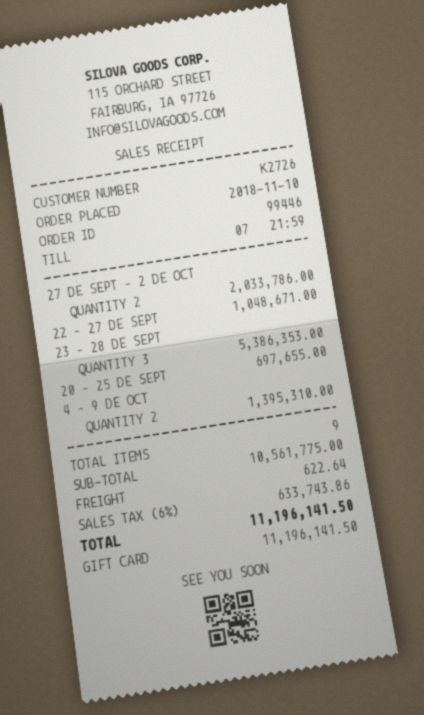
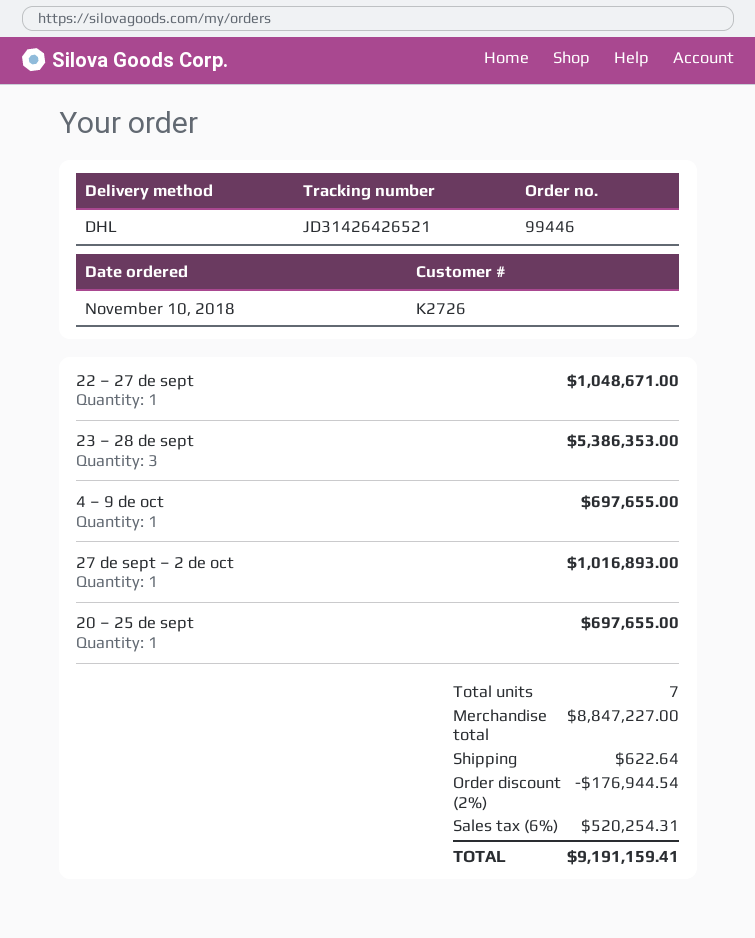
27 DE SEPT – 2 DE OCT: 2 for 2033786.00 -> 1 for 1016893.00
4 – 9 DE OCT: 2 for 1395310.00 -> 1 for 697655.00
total quantity: 9 -> 7
subtotal: 10561775.00 -> 8847227.00
discount: none -> 2% = 176944.54
tax: 6% = 633743.86 -> 6% = 520254.31
total: 11196141.50 -> 9191159.41

